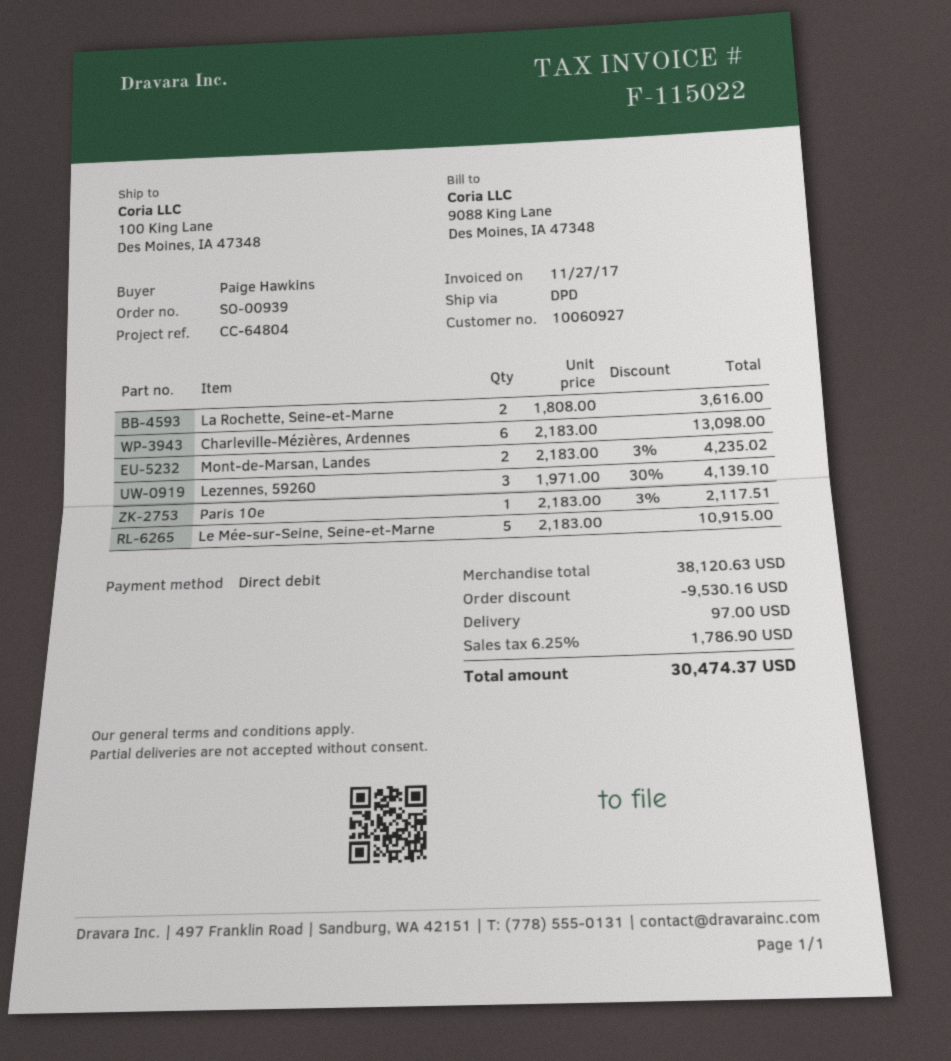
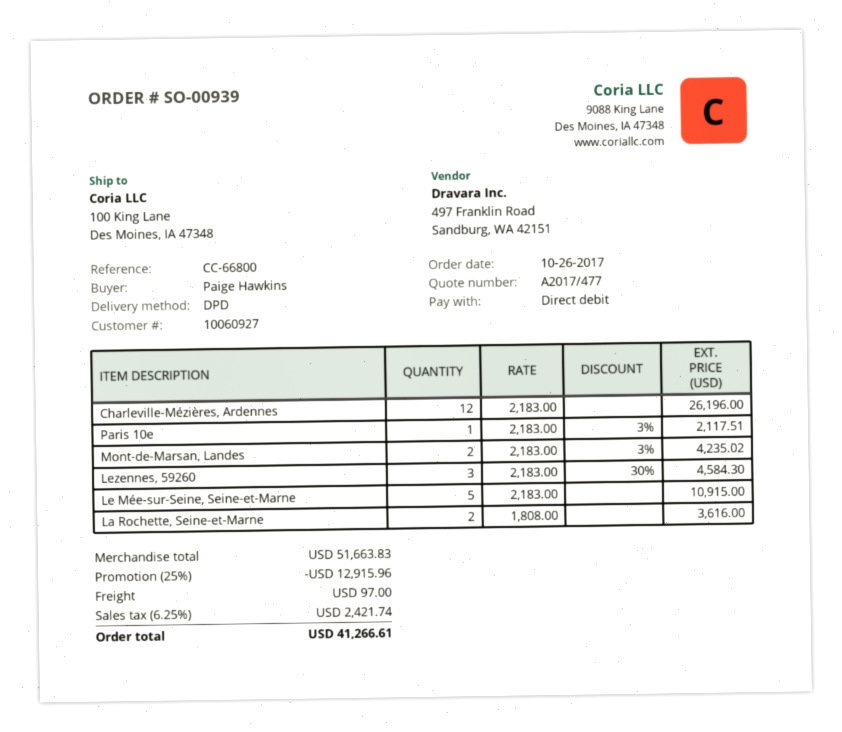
reference: CC-64804 -> CC-66800
Charleville-Mézières, Ardennes: 6 x 2183.00 = 13098.00 -> 12 x 2183.00 = 26196.00
Lezennes, 59260: 3 x 1971.00 - 30% = 4139.10 -> 3 x 2183.00 - 30% = 4584.30
subtotal: 38120.63 -> 51663.83
discount: 9530.16 -> 12915.96
tax: 6.25% = 1786.90 -> 6.25% = 2421.74
total: 30474.37 -> 41266.61

